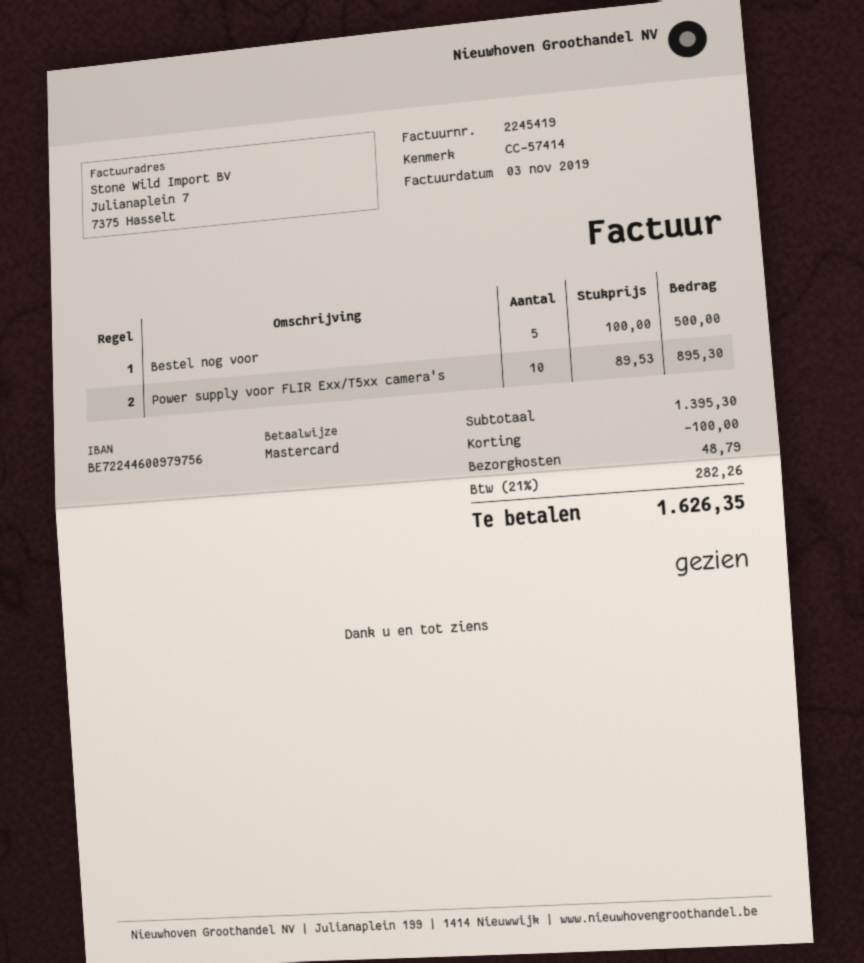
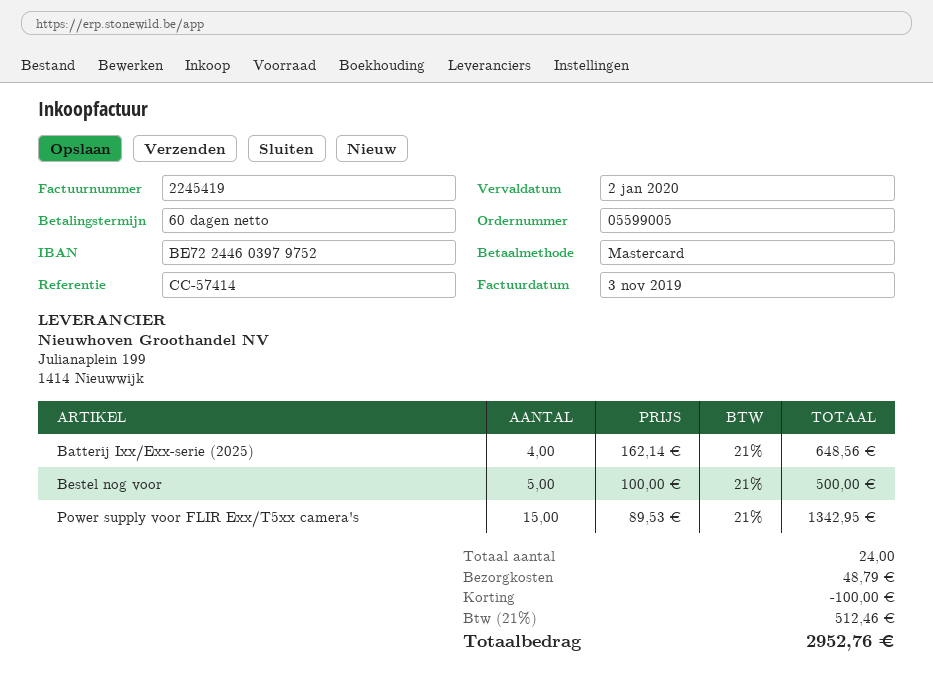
bank account: BE72244600979756 -> BE72244603979752
Power supply voor FLIR Exx/T5xx camera's: 10 x 89.53 = 895.30 -> 15 x 89.53 = 1342.95
Batterij Ixx/Exx-serie (2025): none -> 4 x 162.14 = 648.56
tax: 21% = 282.26 -> 21% = 512.46
total: 1626.35 -> 2952.76

